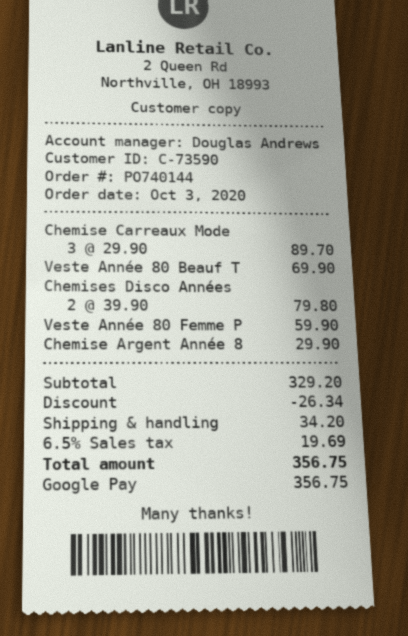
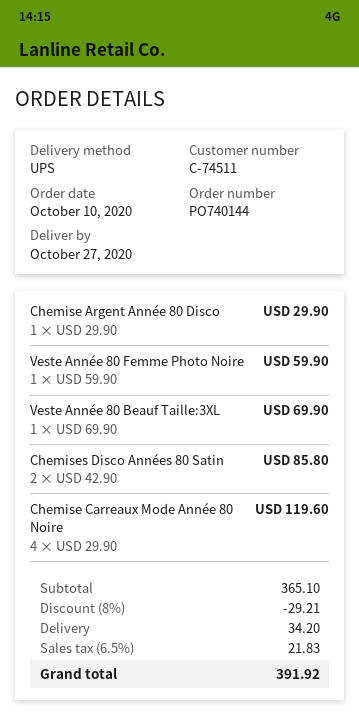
order date: 2020-10-03 -> 2020-10-10
customer number: C-73590 -> C-74511
Chemise Carreaux Mode: 3 x 29.90 = 89.70 -> 4 x 29.90 = 119.60
Chemises Disco Années: 2 x 39.90 = 79.80 -> 2 x 42.90 = 85.80
subtotal: 329.20 -> 365.10
discount: 26.34 -> 29.21
tax: 6.5% = 19.69 -> 6.5% = 21.83
total: 356.75 -> 391.92

